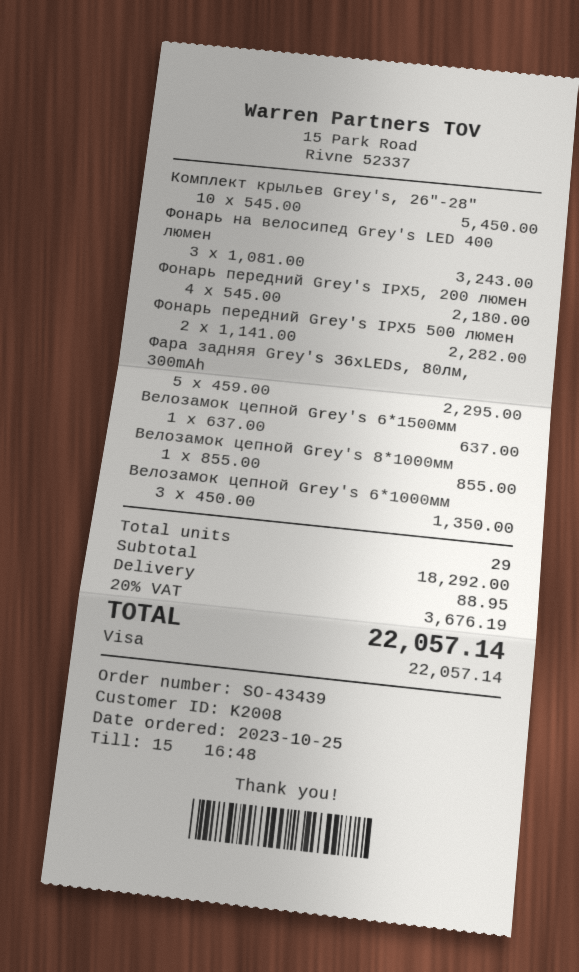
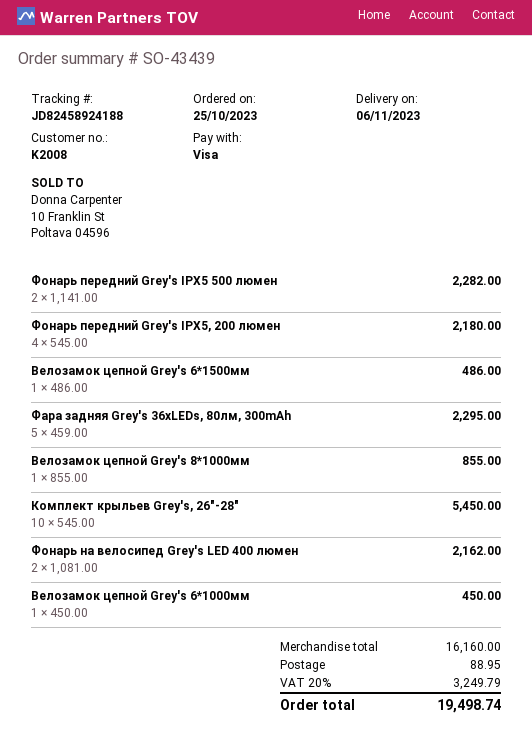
Фонарь на велосипед Grey's LED 400 люмен: 3 x 1081.00 = 3243.00 -> 2 x 1081.00 = 2162.00
Велозамок цепной Grey's 6*1500мм: 1 x 637.00 = 637.00 -> 1 x 486.00 = 486.00
Велозамок цепной Grey's 6*1000мм: 3 x 450.00 = 1350.00 -> 1 x 450.00 = 450.00
subtotal: 18292.00 -> 16160.00
tax: 20% = 3676.19 -> 20% = 3249.79
total: 22057.14 -> 19498.74

